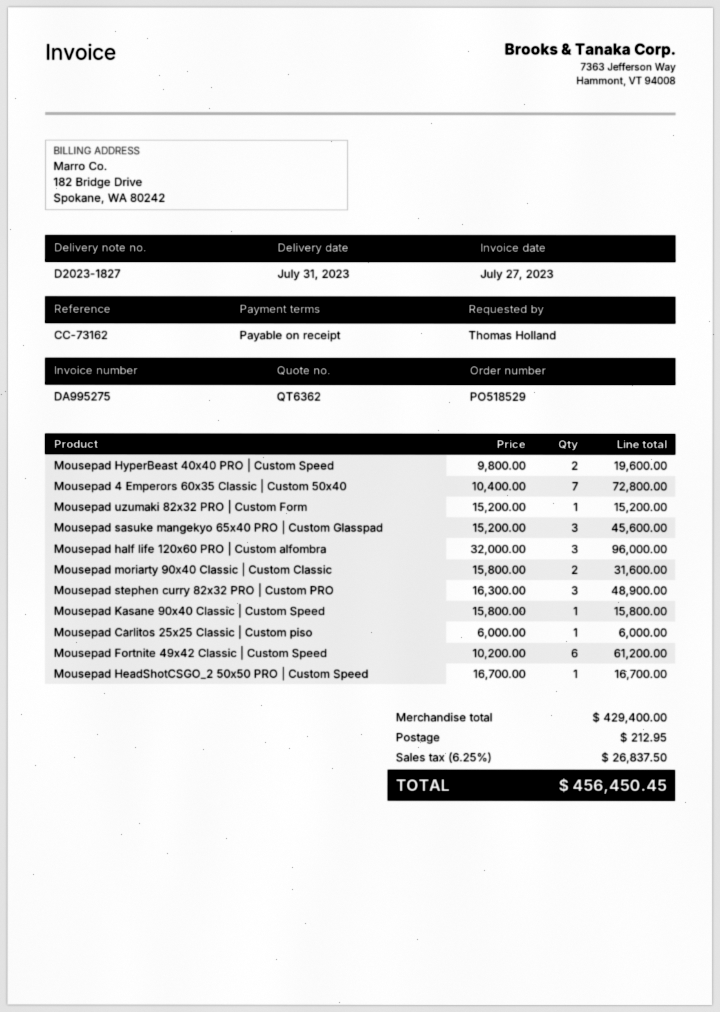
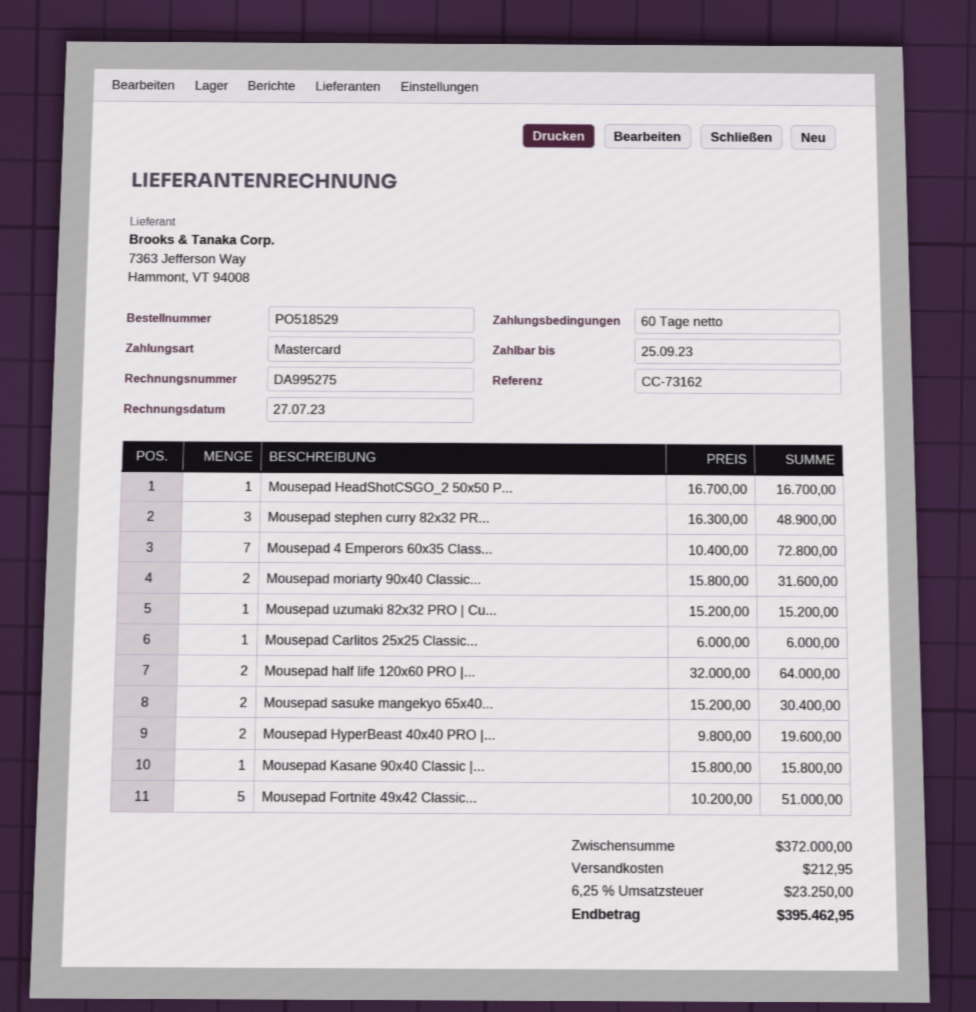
payment terms: on receipt -> 60 days
Mousepad sasuke mangekyo 65x40 PRO | Custom Glasspad: 3 x 15200.00 = 45600.00 -> 2 x 15200.00 = 30400.00
Mousepad half life 120x60 PRO | Custom alfombra: 3 x 32000.00 = 96000.00 -> 2 x 32000.00 = 64000.00
Mousepad Fortnite 49x42 Classic | Custom Speed: 6 x 10200.00 = 61200.00 -> 5 x 10200.00 = 51000.00
subtotal: 429400.00 -> 372000.00
tax: 6.25% = 26837.50 -> 6.25% = 23250.00
total: 456450.45 -> 395462.95

